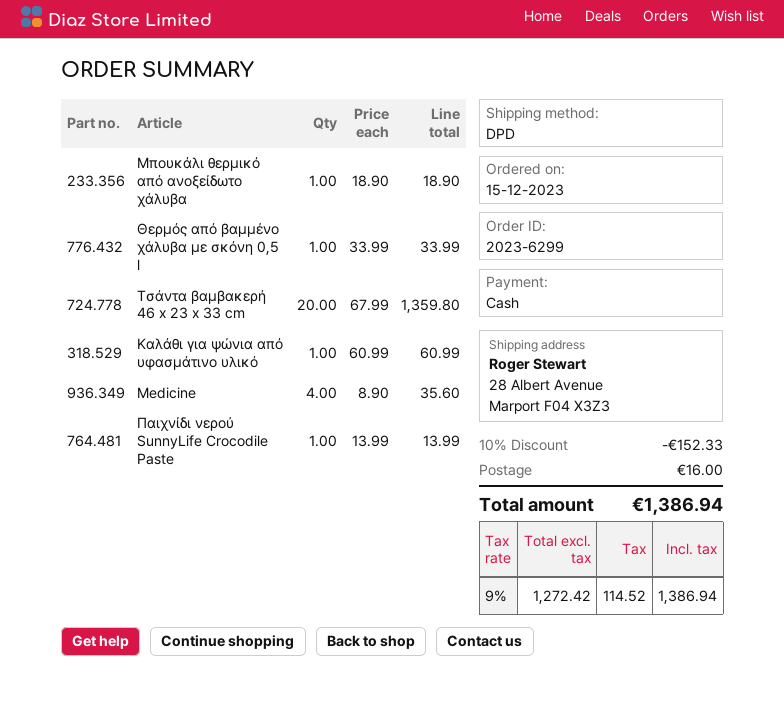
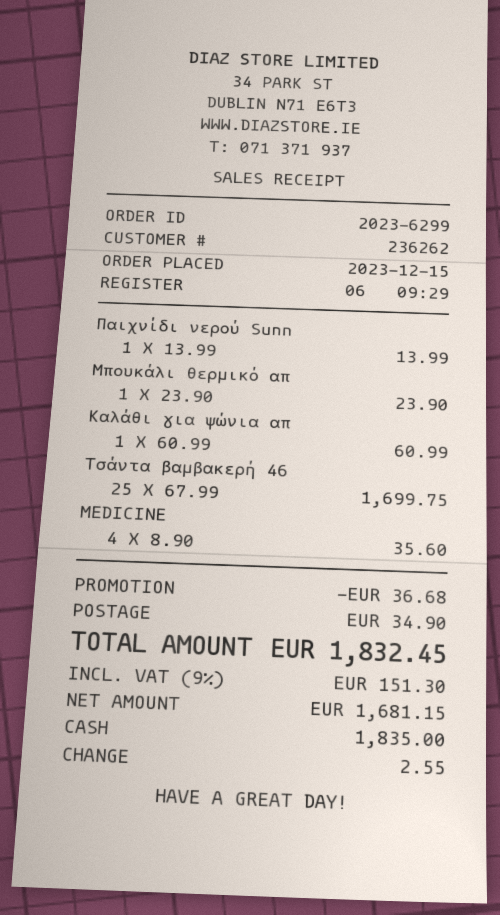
Μπουκάλι θερμικό από ανοξείδωτο χάλυβα: 1 x 18.90 = 18.90 -> 1 x 23.90 = 23.90
Θερμός από βαμμένο χάλυβα με σκόνη 0,5 l: 1 x 33.99 = 33.99 -> none
Τσάντα βαμβακερή 46 x 23 x 33 cm: 20 x 67.99 = 1359.80 -> 25 x 67.99 = 1699.75
discount: 152.33 -> 36.68
shipping: 16.00 -> 34.90
net: 1272.42 -> 1681.15
tax: 9% = 114.52 -> 9% = 151.30
total: 1386.94 -> 1832.45

